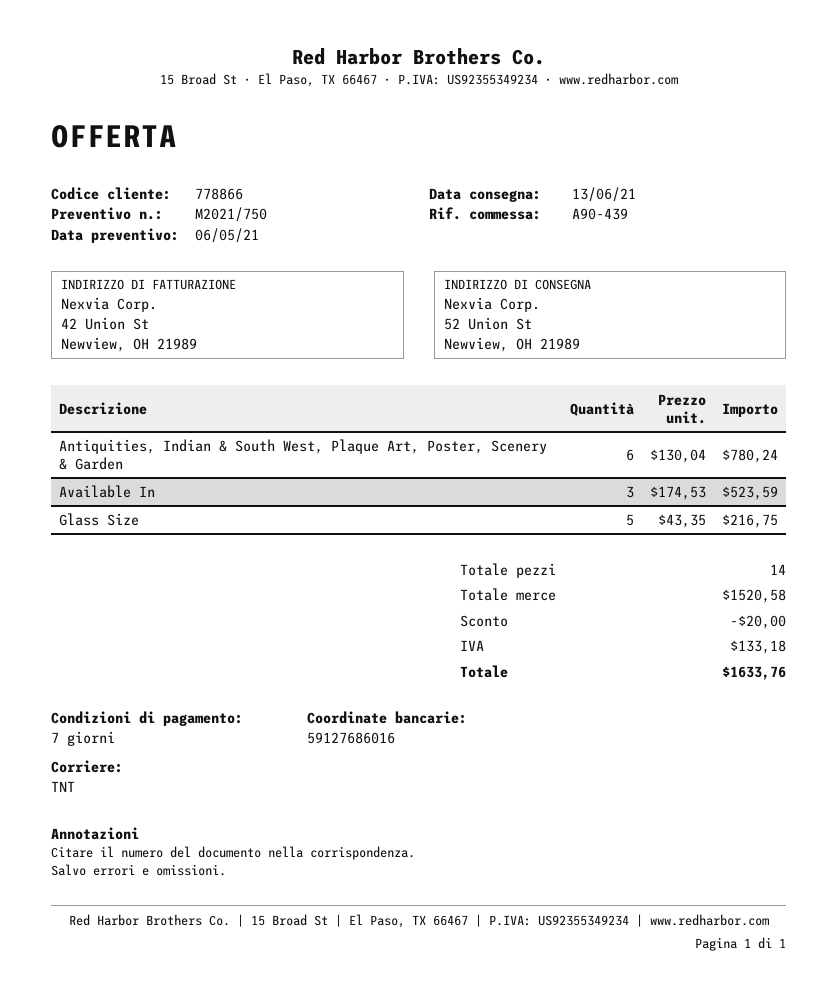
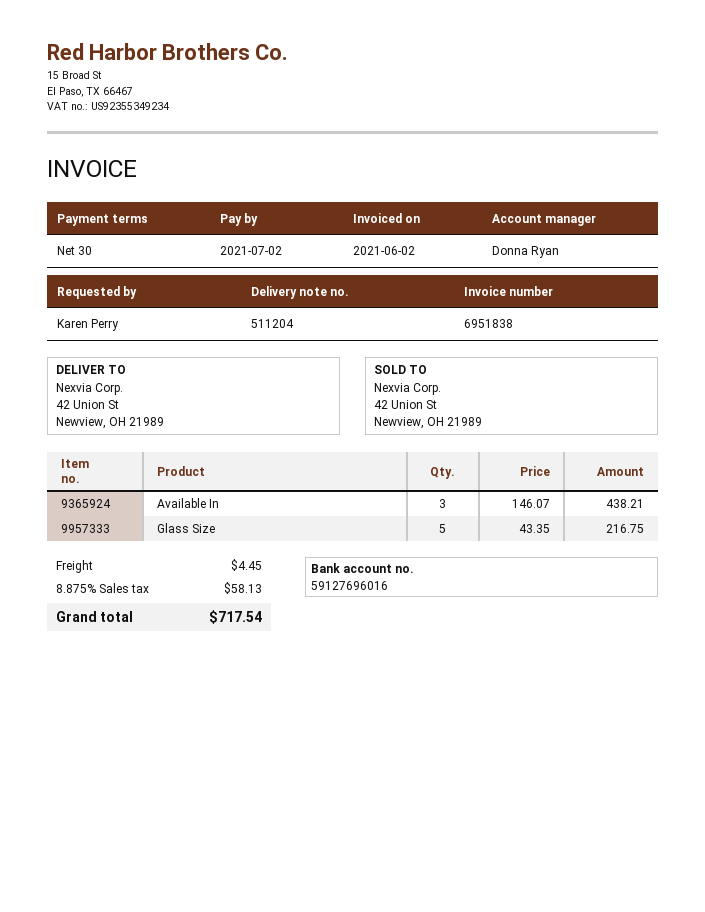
payment terms: 7 days -> 30 days
bank account: 59127686016 -> 59127696016
ship to: 52 Union St, Newview, OH 21989 -> 42 Union St, Newview, OH 21989
Antiquities, Indian & South West, Plaque Art, Poster, Scenery & Garden: 6 x 130.04 = 780.24 -> none
Available In: 3 x 174.53 = 523.59 -> 3 x 146.07 = 438.21
discount: 20.00 -> none
shipping: none -> 4.45
tax: 133.18 -> 58.13
total: 1633.76 -> 717.54

